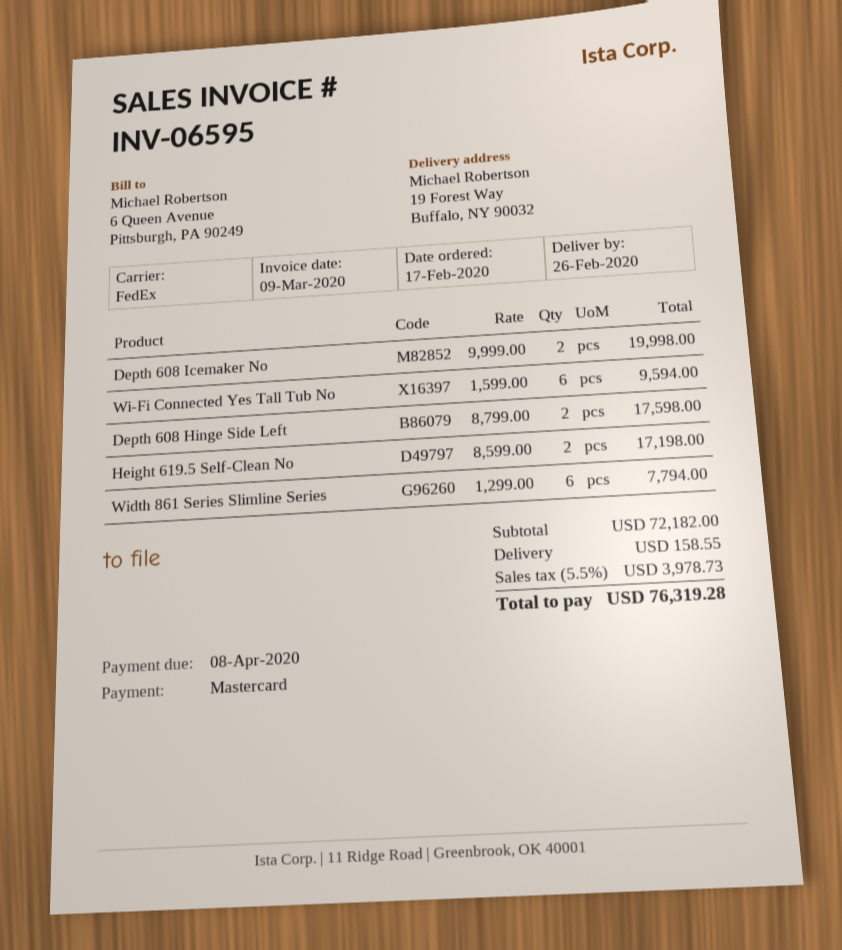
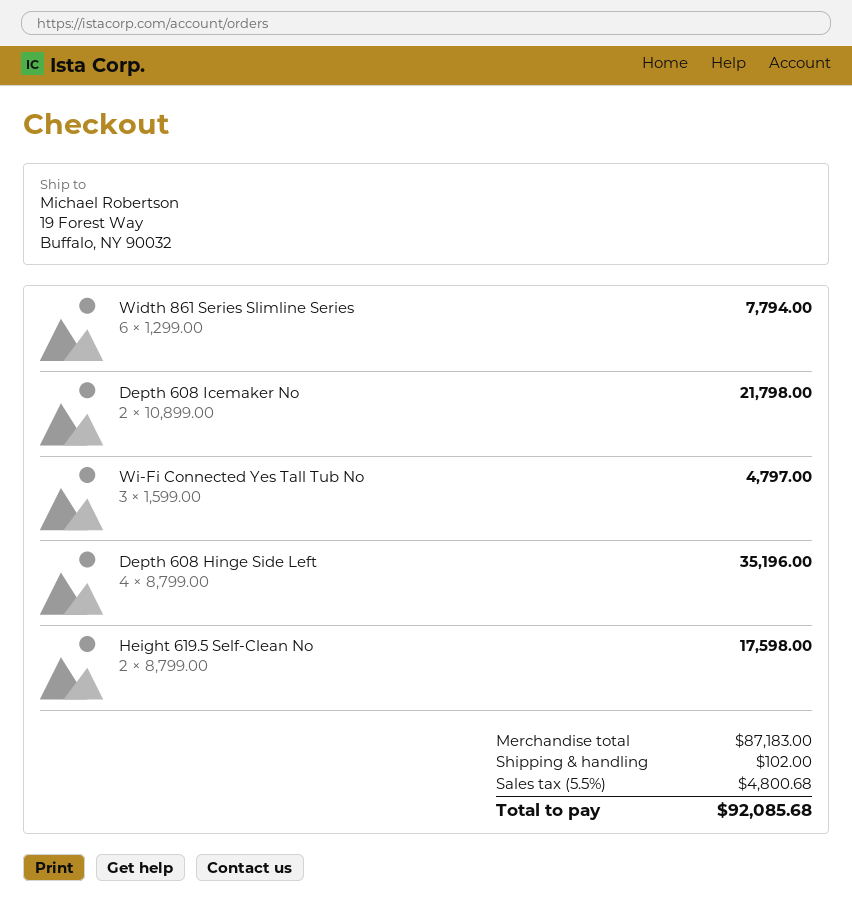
Depth 608 Icemaker No: 2 x 9999.00 = 19998.00 -> 2 x 10899.00 = 21798.00
Wi-Fi Connected Yes Tall Tub No: 6 x 1599.00 = 9594.00 -> 3 x 1599.00 = 4797.00
Depth 608 Hinge Side Left: 2 x 8799.00 = 17598.00 -> 4 x 8799.00 = 35196.00
Height 619.5 Self-Clean No: 2 x 8599.00 = 17198.00 -> 2 x 8799.00 = 17598.00
subtotal: 72182.00 -> 87183.00
shipping: 158.55 -> 102.00
tax: 5.5% = 3978.73 -> 5.5% = 4800.68
total: 76319.28 -> 92085.68

